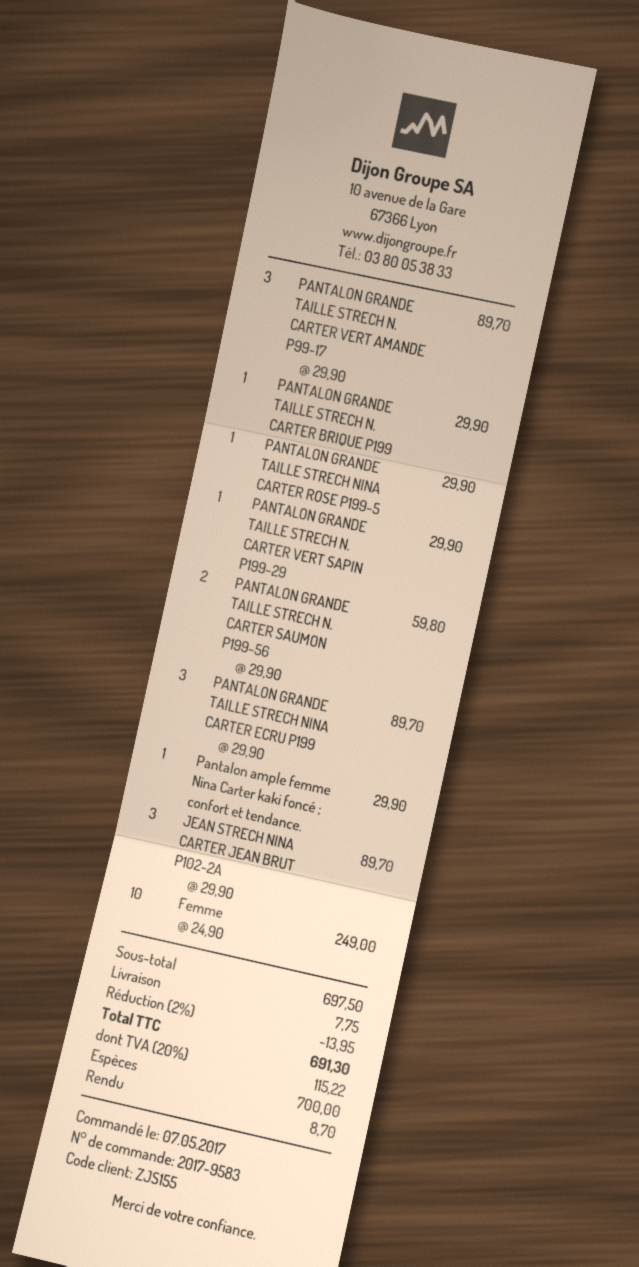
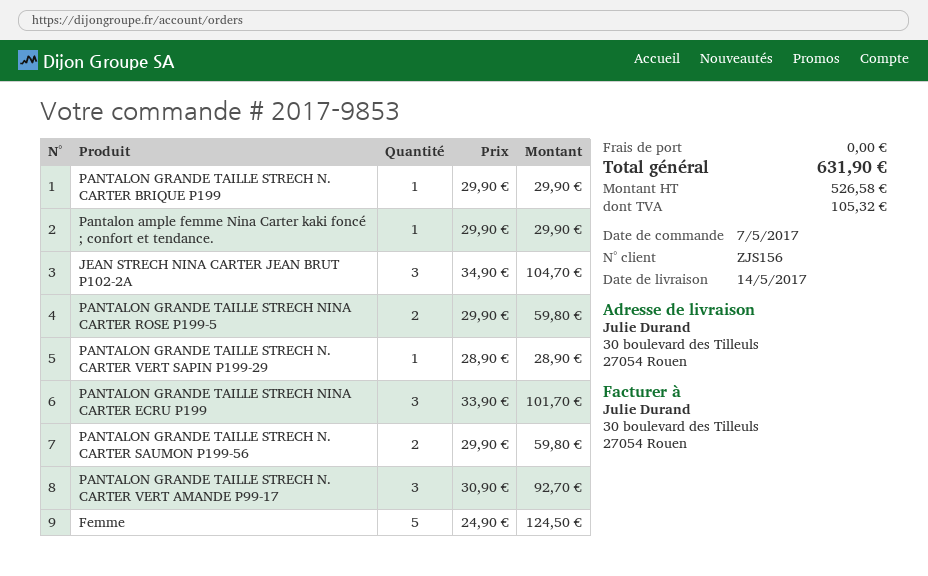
order number: 2017-9583 -> 2017-9853
customer number: ZJS155 -> ZJS156
PANTALON GRANDE TAILLE STRECH N. CARTER VERT AMANDE P99-17: 3 x 29.90 = 89.70 -> 3 x 30.90 = 92.70
PANTALON GRANDE TAILLE STRECH NINA CARTER ROSE P199-5: 1 x 29.90 = 29.90 -> 2 x 29.90 = 59.80
PANTALON GRANDE TAILLE STRECH N. CARTER VERT SAPIN P199-29: 1 x 29.90 = 29.90 -> 1 x 28.90 = 28.90
PANTALON GRANDE TAILLE STRECH NINA CARTER ECRU P199: 3 x 29.90 = 89.70 -> 3 x 33.90 = 101.70
JEAN STRECH NINA CARTER JEAN BRUT P102-2A: 3 x 29.90 = 89.70 -> 3 x 34.90 = 104.70
Femme: 10 x 24.90 = 249.00 -> 5 x 24.90 = 124.50
discount: 2% = 13.95 -> none
shipping: 7.75 -> 0.00
tax: 115.22 -> 105.32
total: 691.30 -> 631.90

